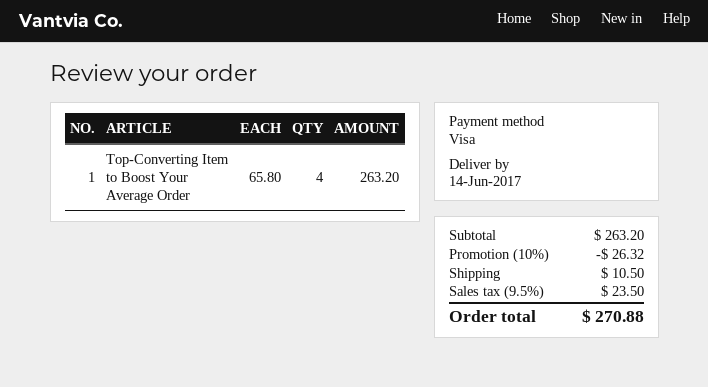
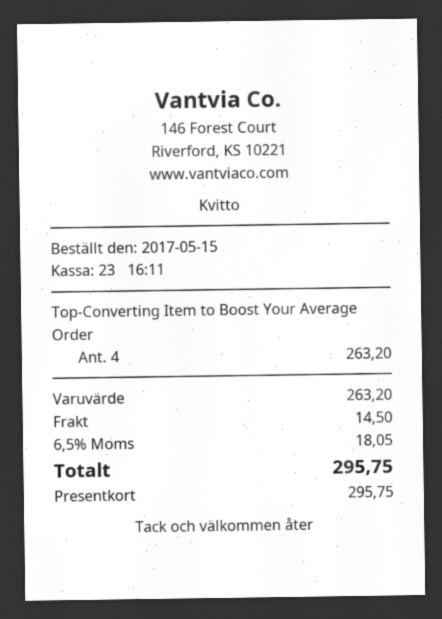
payment method: Visa -> gift card
discount: 10% = 26.32 -> none
shipping: 10.50 -> 14.50
tax: 9.5% = 23.50 -> 6.5% = 18.05
total: 270.88 -> 295.75

